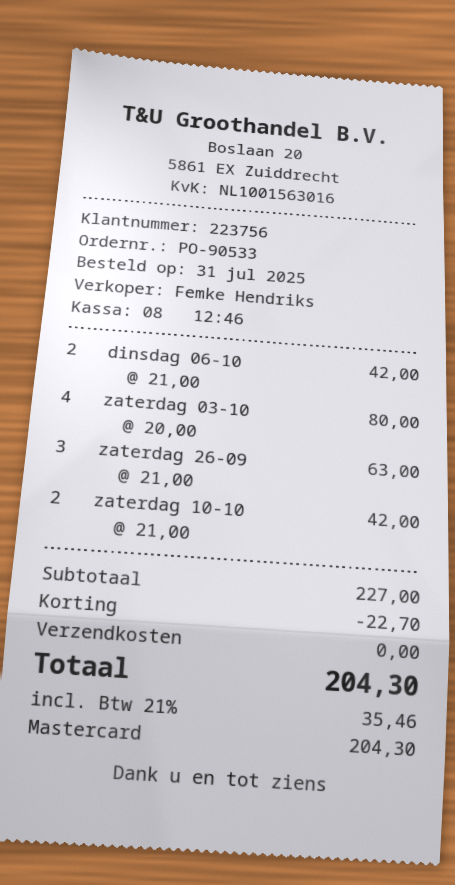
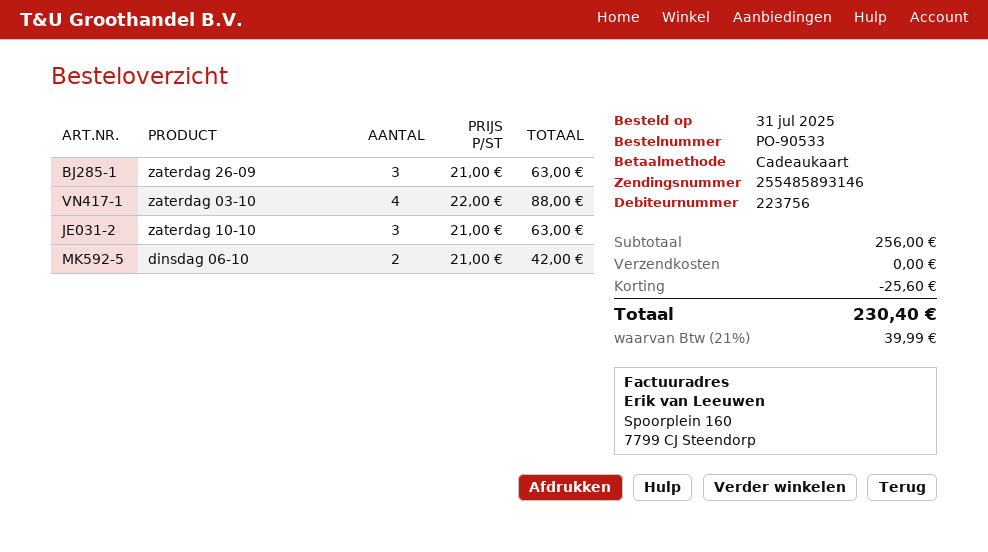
payment method: Mastercard -> gift card
zaterdag 03-10: 4 x 20.00 = 80.00 -> 4 x 22.00 = 88.00
zaterdag 10-10: 2 x 21.00 = 42.00 -> 3 x 21.00 = 63.00
subtotal: 227.00 -> 256.00
discount: 22.70 -> 25.60
tax: 21% = 35.46 -> 21% = 39.99
total: 204.30 -> 230.40

